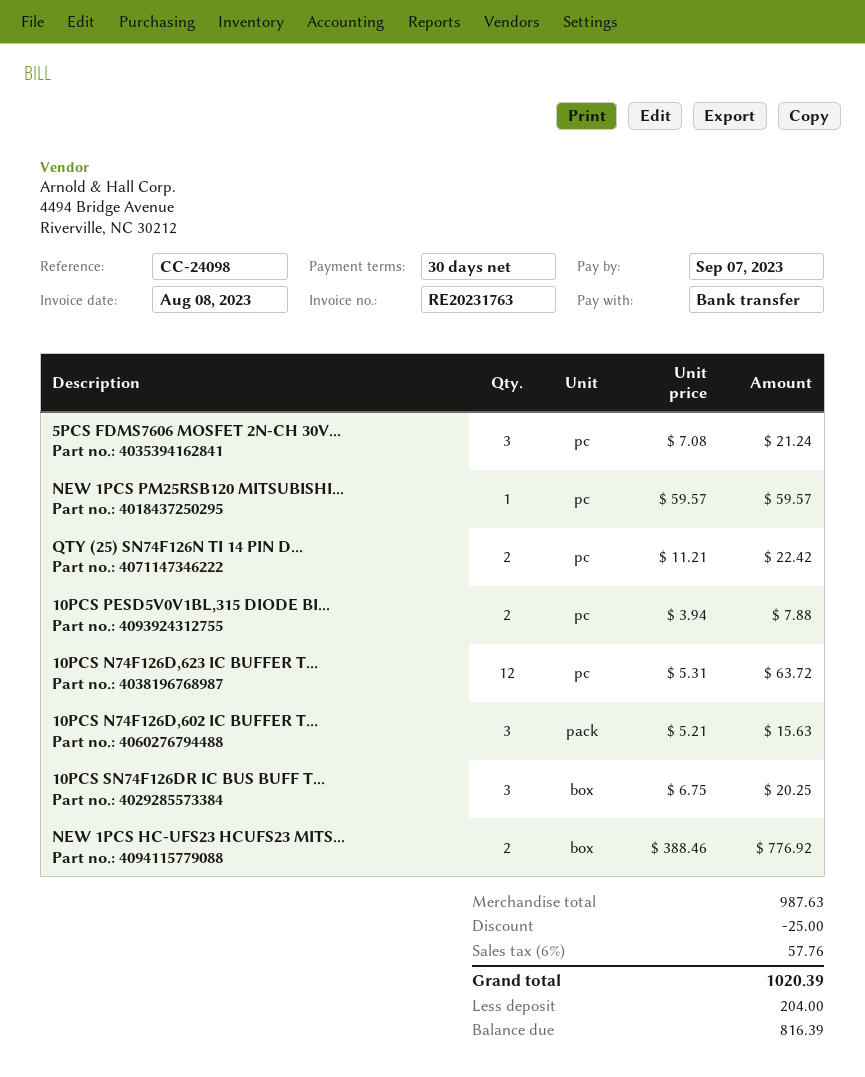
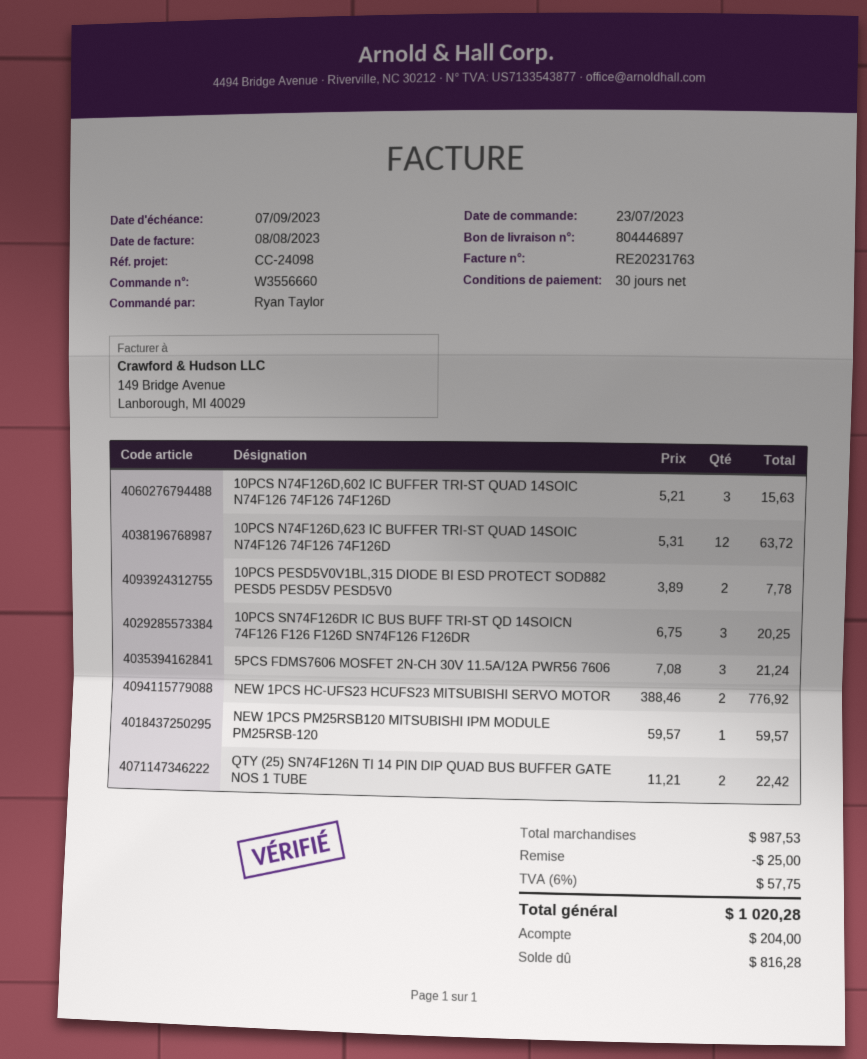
10PCS PESD5V0V1BL,315 DIODE BI...: 2 x 3.94 = 7.88 -> 2 x 3.89 = 7.78
subtotal: 987.63 -> 987.53
tax: 6% = 57.76 -> 6% = 57.75
total: 1020.39 -> 1020.28
balance: 816.39 -> 816.28

